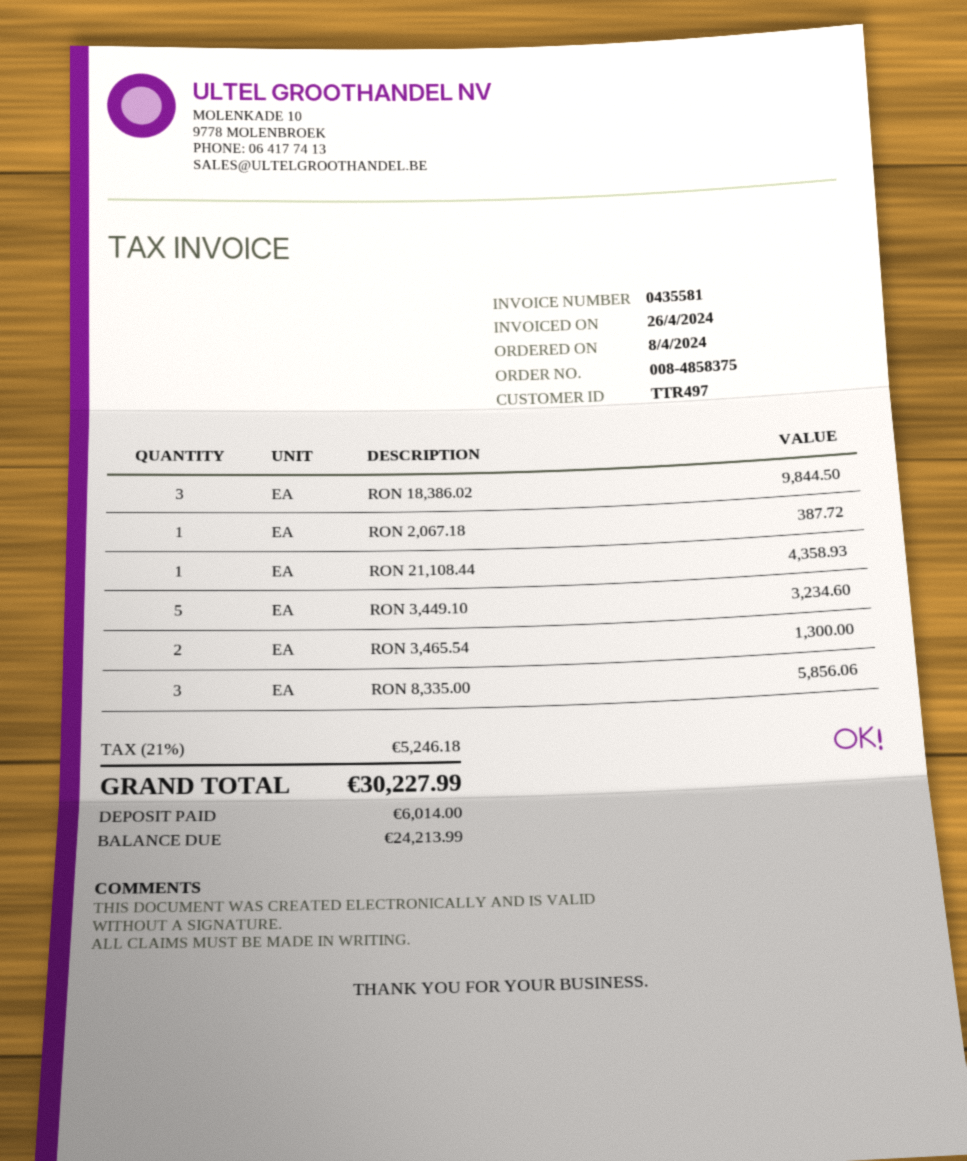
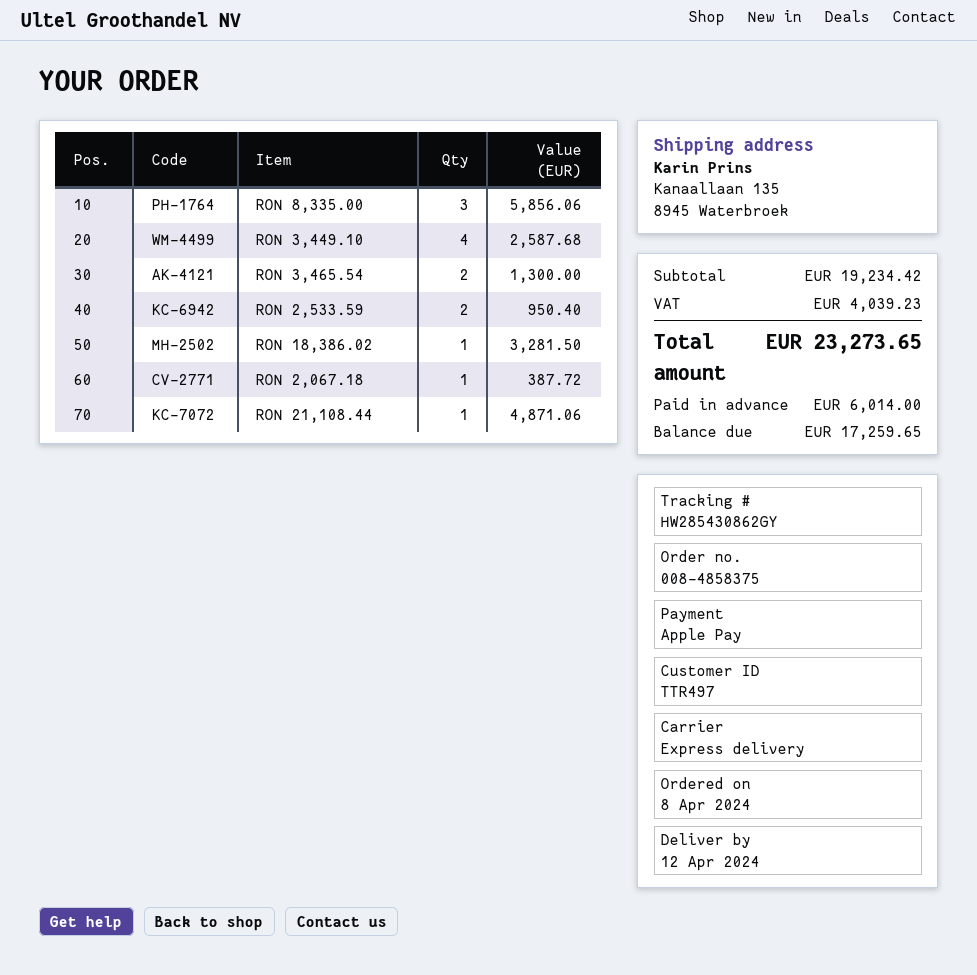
RON 18,386.02: 3 for 9844.50 -> 1 for 3281.50
RON 21,108.44: 1 for 4358.93 -> 1 for 4871.06
RON 3,449.10: 5 for 3234.60 -> 4 for 2587.68
RON 2,533.59: none -> 2 for 950.40
tax: 5246.18 -> 4039.23
total: 30227.99 -> 23273.65
balance: 24213.99 -> 17259.65

